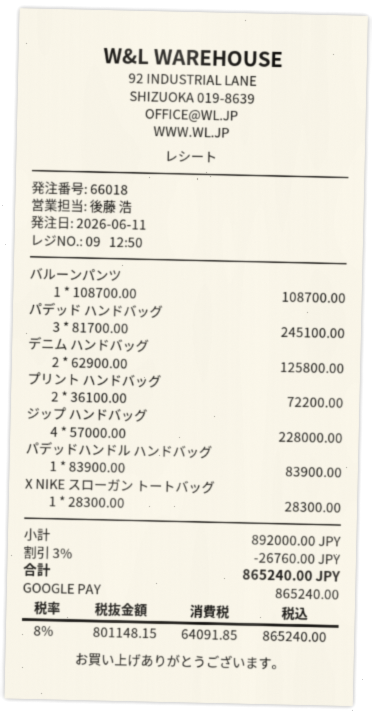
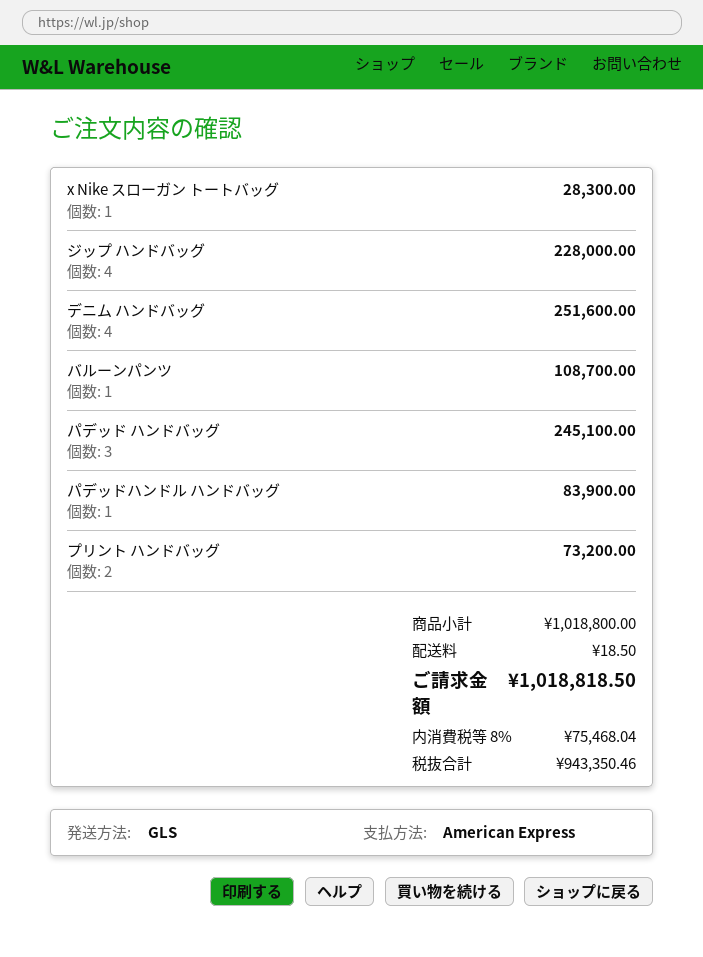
payment method: Google Pay -> American Express
デニム ハンドバッグ: 2 for 125800.00 -> 4 for 251600.00
プリント ハンドバッグ: 2 for 72200.00 -> 2 for 73200.00
subtotal: 892000.00 -> 1018800.00
discount: 3% = 26760.00 -> none
shipping: none -> 18.50
net: 801148.15 -> 943350.46
tax: 8% = 64091.85 -> 8% = 75468.04
total: 865240.00 -> 1018818.50

